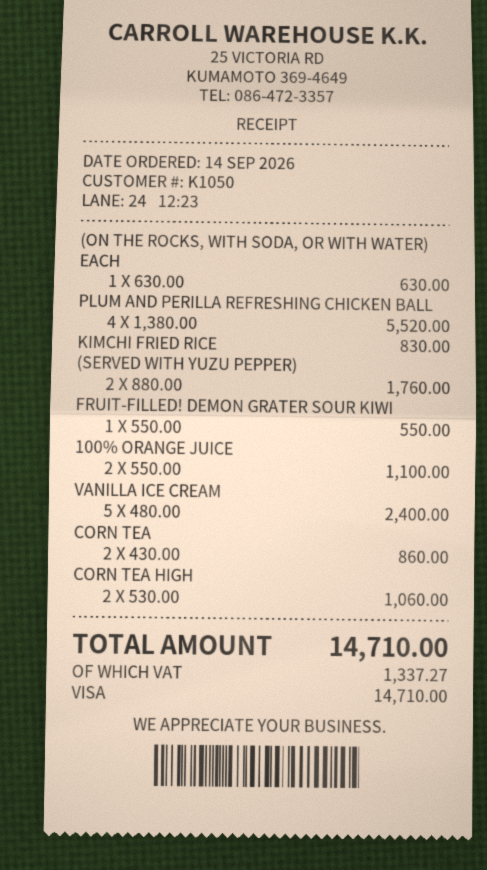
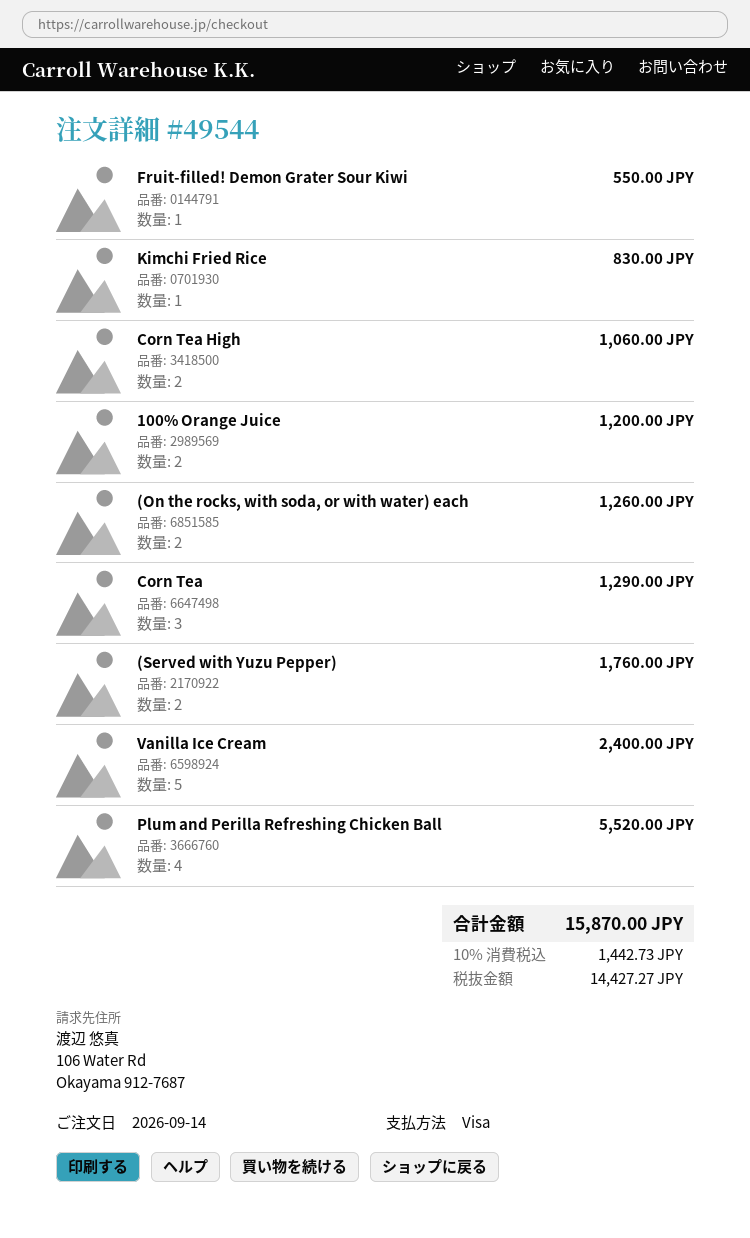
(ON THE ROCKS, WITH SODA, OR WITH WATER) EACH: 1 for 630.00 -> 2 for 1260.00
100% ORANGE JUICE: 2 for 1100.00 -> 2 for 1200.00
CORN TEA: 2 for 860.00 -> 3 for 1290.00
tax: 1337.27 -> 1442.73
total: 14710.00 -> 15870.00

